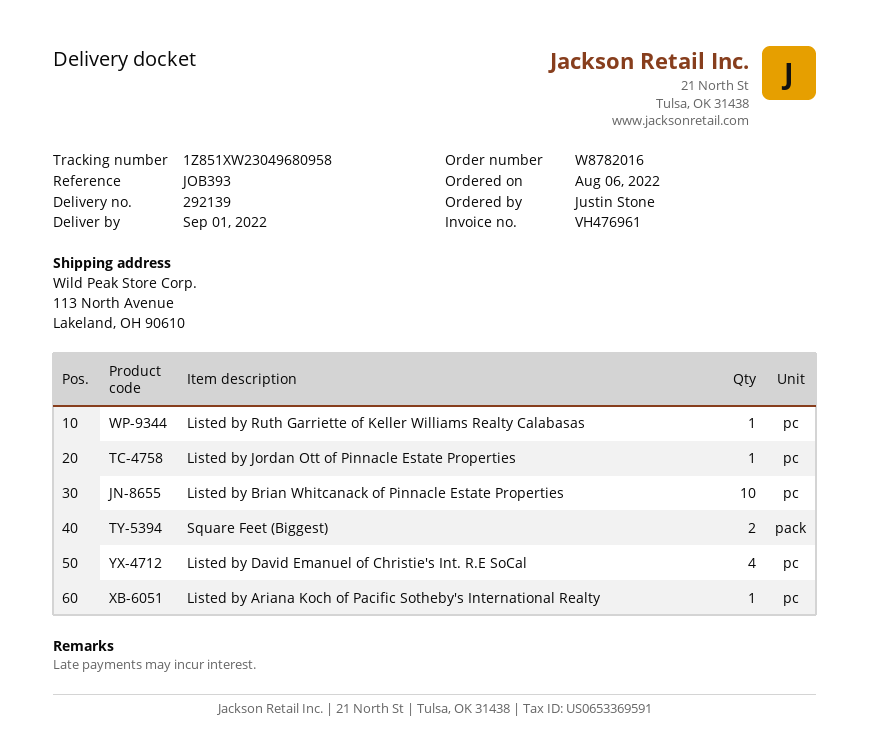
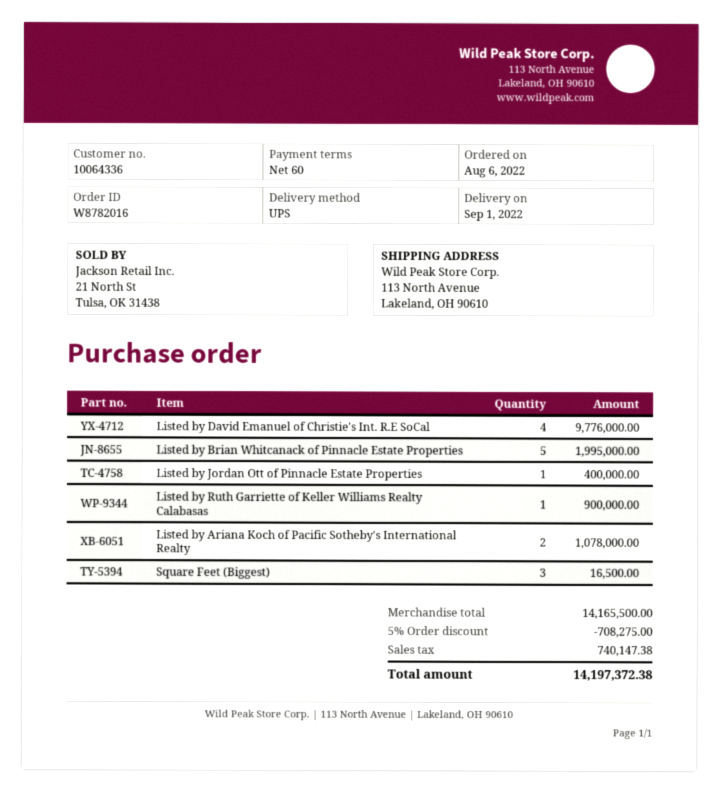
Listed by Brian Whitcanack of Pinnacle Estate Properties: 10 -> 5
Square Feet (Biggest): 2 -> 3
Listed by Ariana Koch of Pacific Sotheby's International Realty: 1 -> 2

